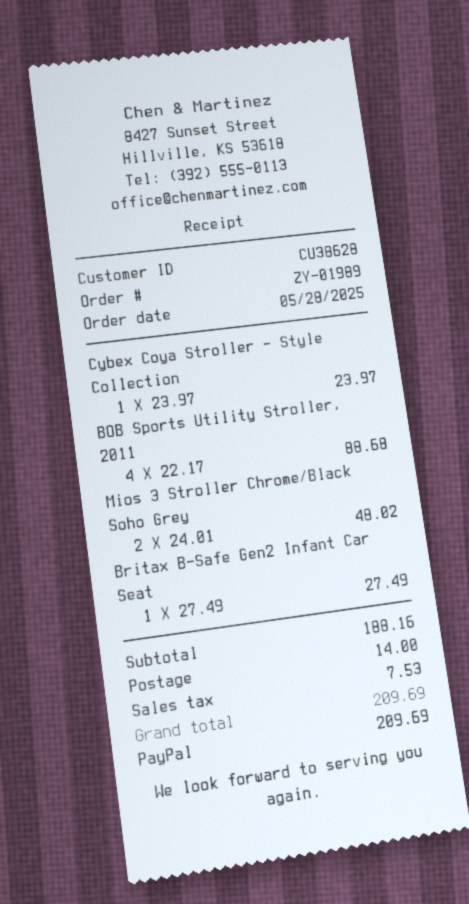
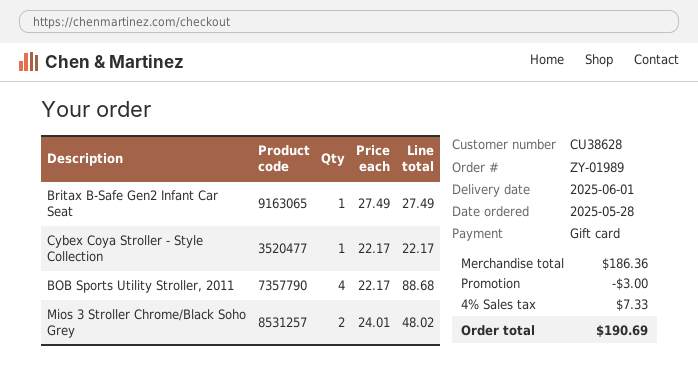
payment method: PayPal -> gift card
Cybex Coya Stroller - Style Collection: 1 x 23.97 = 23.97 -> 1 x 22.17 = 22.17
subtotal: 188.16 -> 186.36
discount: none -> 3.00
shipping: 14.00 -> none
tax: 7.53 -> 7.33
total: 209.69 -> 190.69

